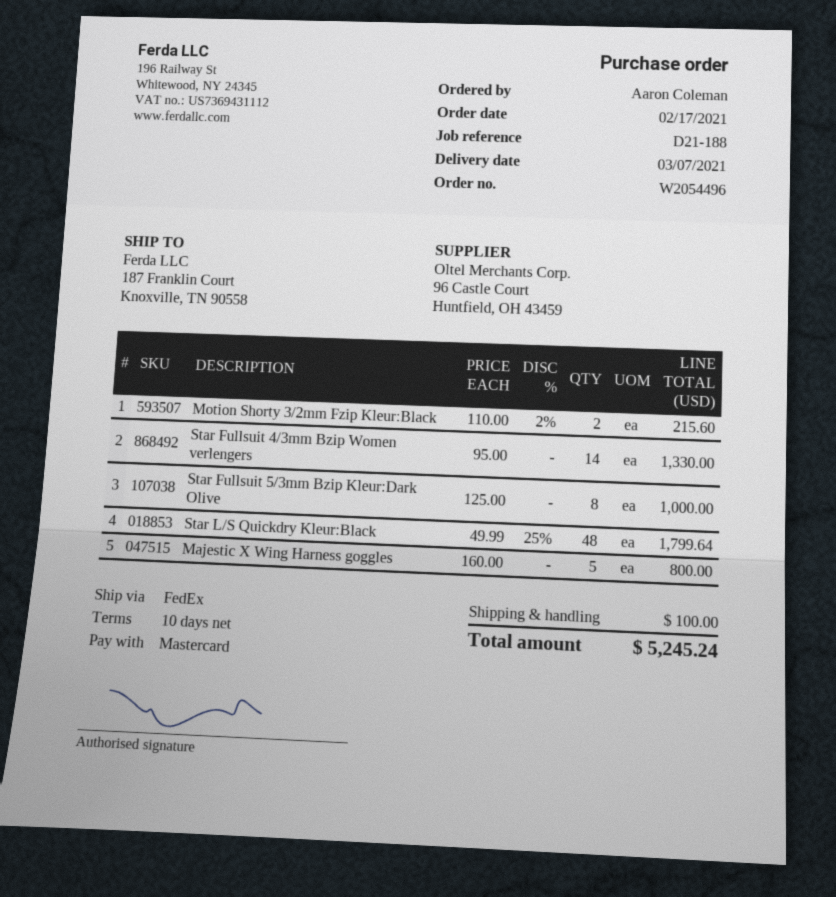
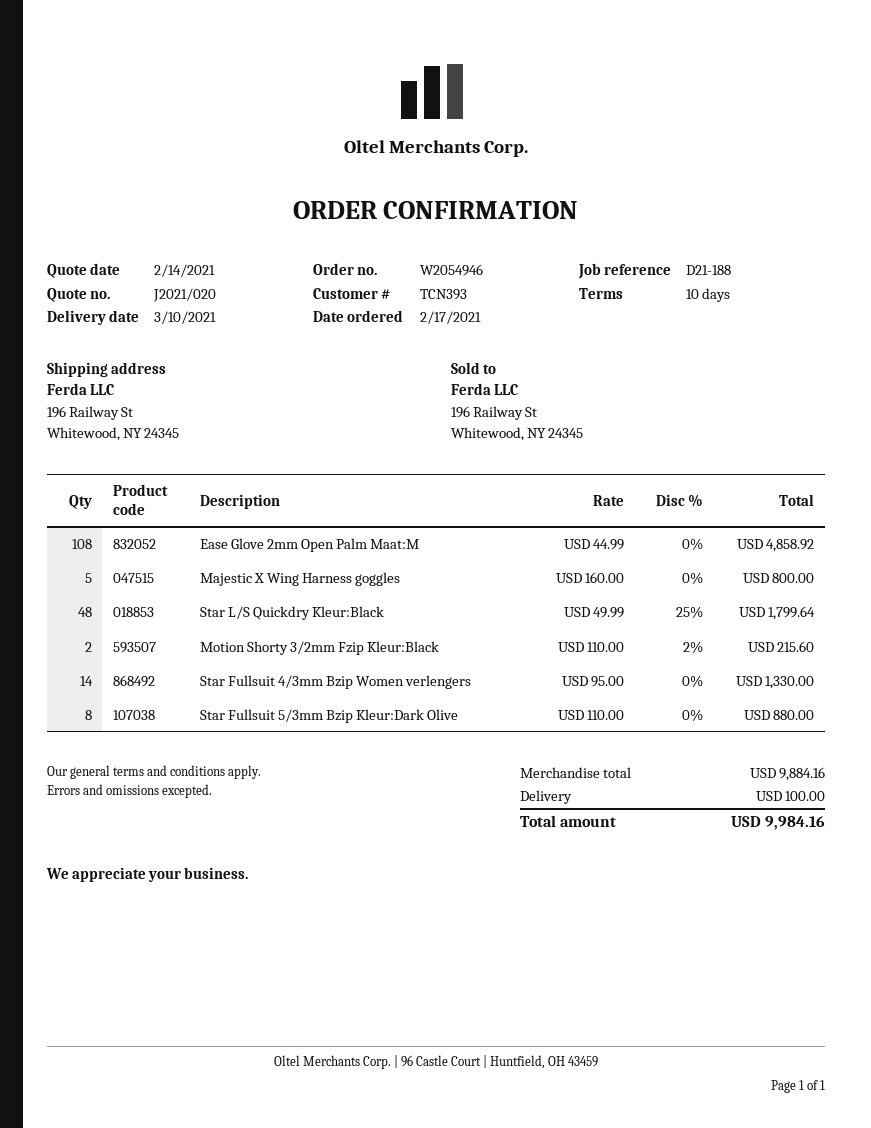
order number: W2054496 -> W2054946
delivery date: 2021-03-07 -> 2021-03-10
ship to: 187 Franklin Court, Knoxville, TN 90558 -> 196 Railway St, Whitewood, NY 24345
Star Fullsuit 5/3mm Bzip Kleur:Dark Olive: 8 x 125.00 = 1000.00 -> 8 x 110.00 = 880.00
Ease Glove 2mm Open Palm Maat:M: none -> 108 x 44.99 = 4858.92
total: 5245.24 -> 9984.16

